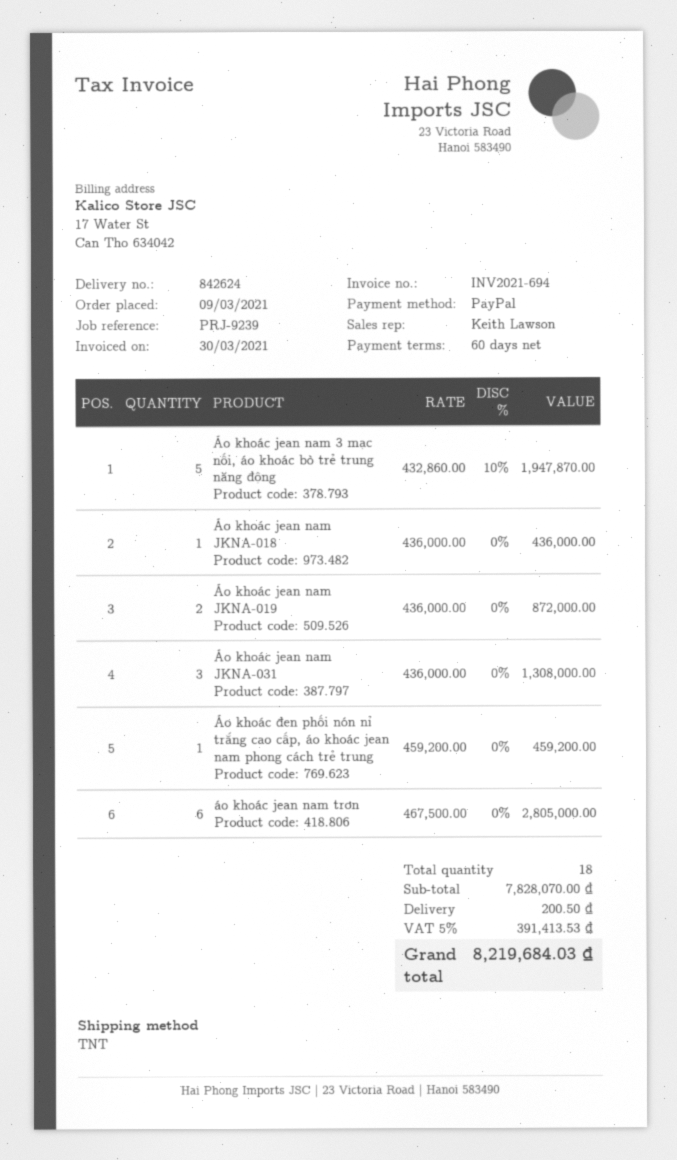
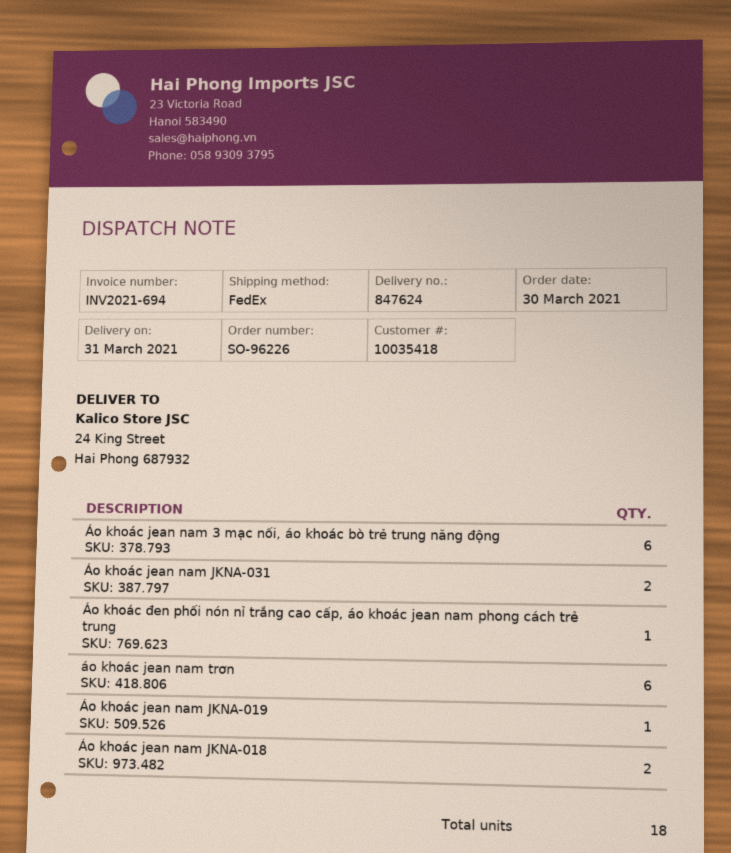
order date: 2021-03-09 -> 2021-03-30
delivery note number: 842624 -> 847624
shipping method: TNT -> FedEx
Áo khoác jean nam 3 mạc nối, áo khoác bò trẻ trung năng động: 5 -> 6
Áo khoác jean nam JKNA-018: 1 -> 2
Áo khoác jean nam JKNA-019: 2 -> 1
Áo khoác jean nam JKNA-031: 3 -> 2

